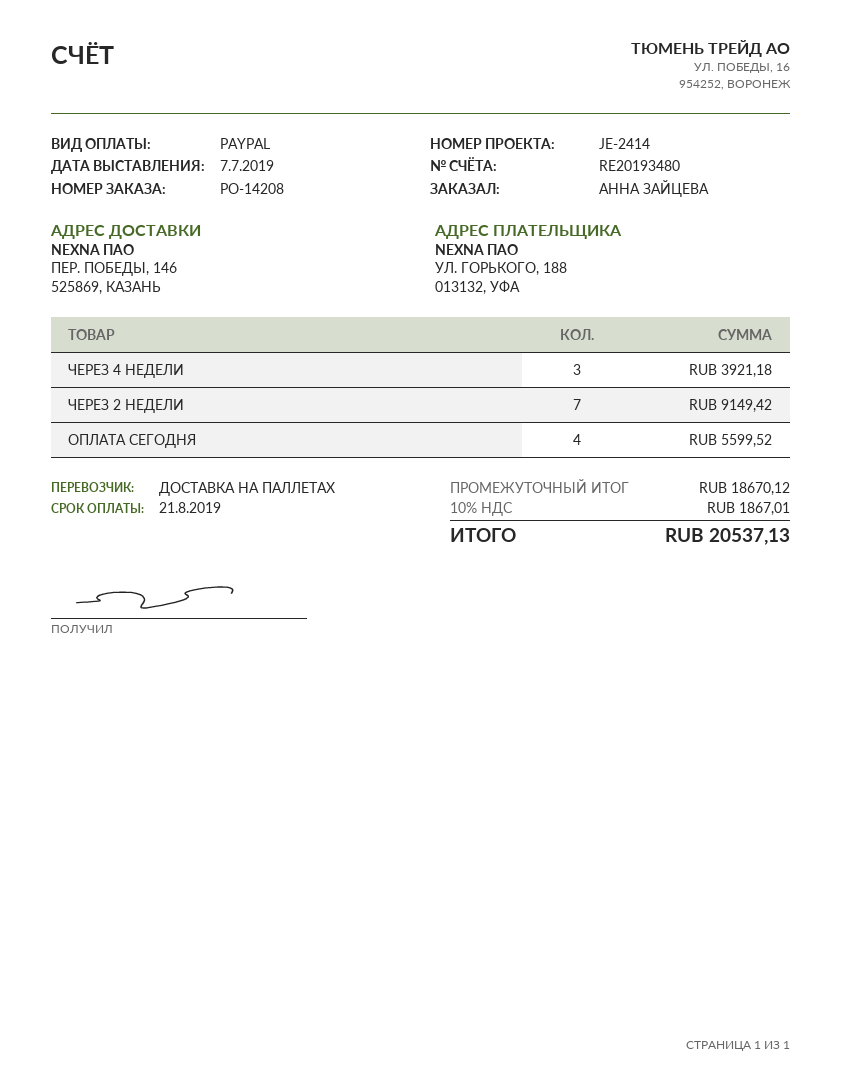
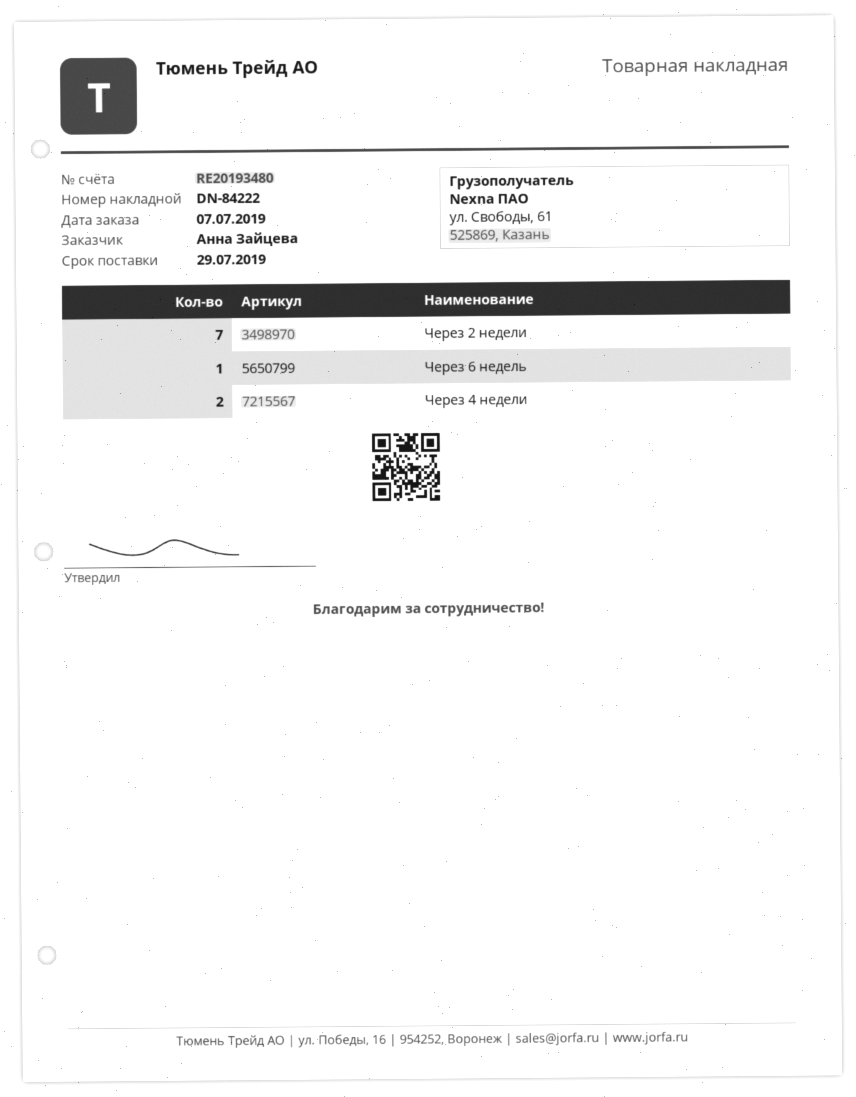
ship to: ПЕР. ПОБЕДЫ, 146, 525869, КАЗАНЬ -> ул. Свободы, 61, 525869, Казань
ЧЕРЕЗ 4 НЕДЕЛИ: 3 -> 2
ОПЛАТА СЕГОДНЯ: 4 -> none
Через 6 недель: none -> 1

